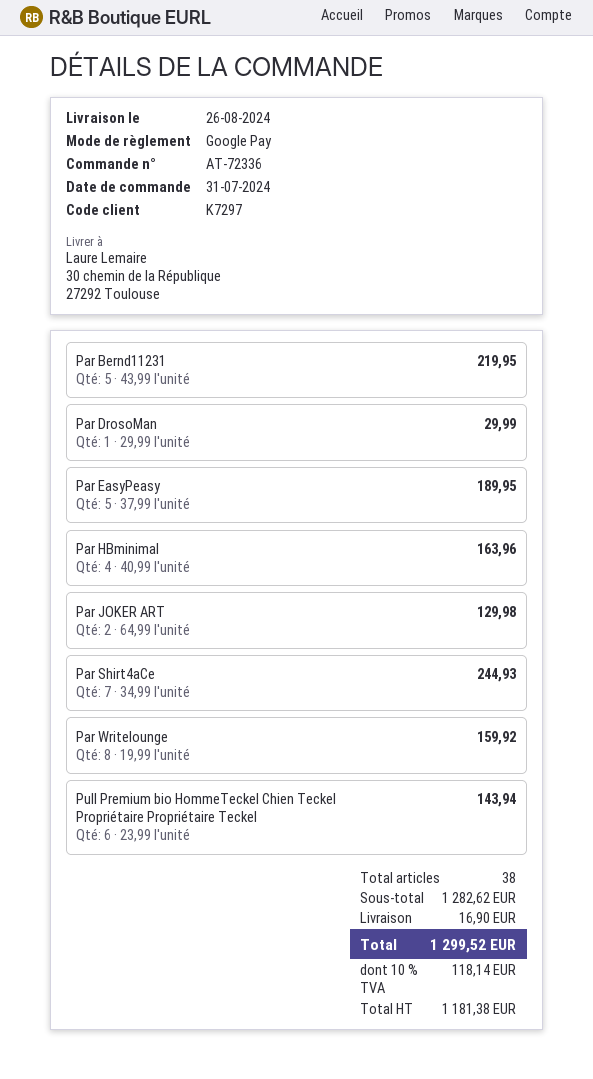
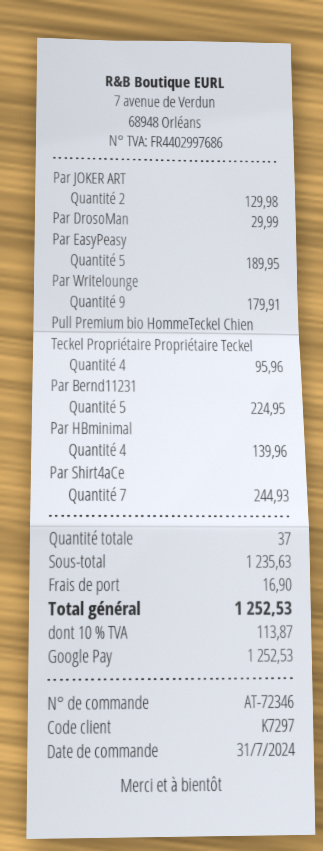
order number: AT-72336 -> AT-72346
Par Bernd11231: 5 for 219.95 -> 5 for 224.95
Par HBminimal: 4 for 163.96 -> 4 for 139.96
Par Writelounge: 8 for 159.92 -> 9 for 179.91
Pull Premium bio HommeTeckel Chien Teckel Propriétaire Propriétaire Teckel: 6 for 143.94 -> 4 for 95.96
total quantity: 38 -> 37
subtotal: 1282.62 -> 1235.63
tax: 10% = 118.14 -> 10% = 113.87
total: 1299.52 -> 1252.53

